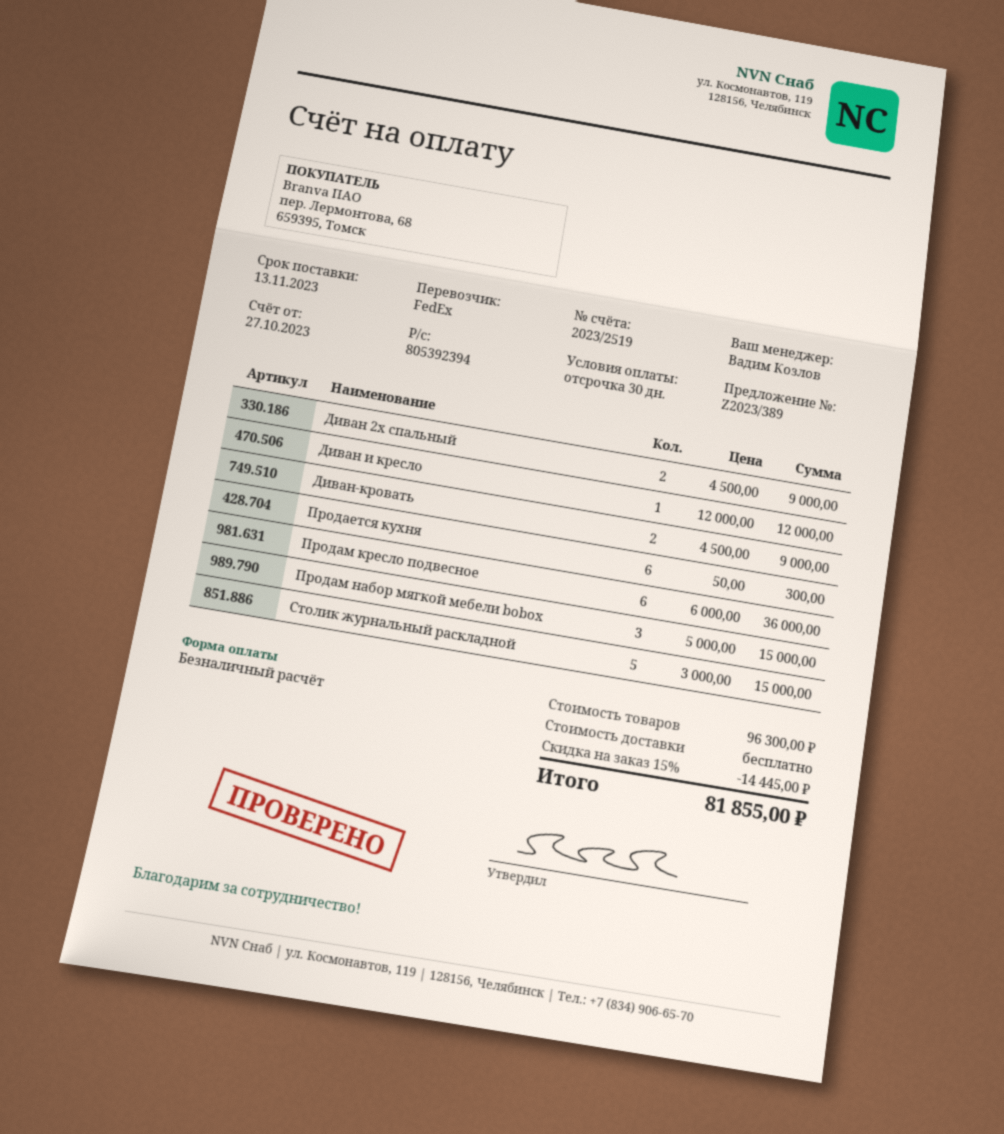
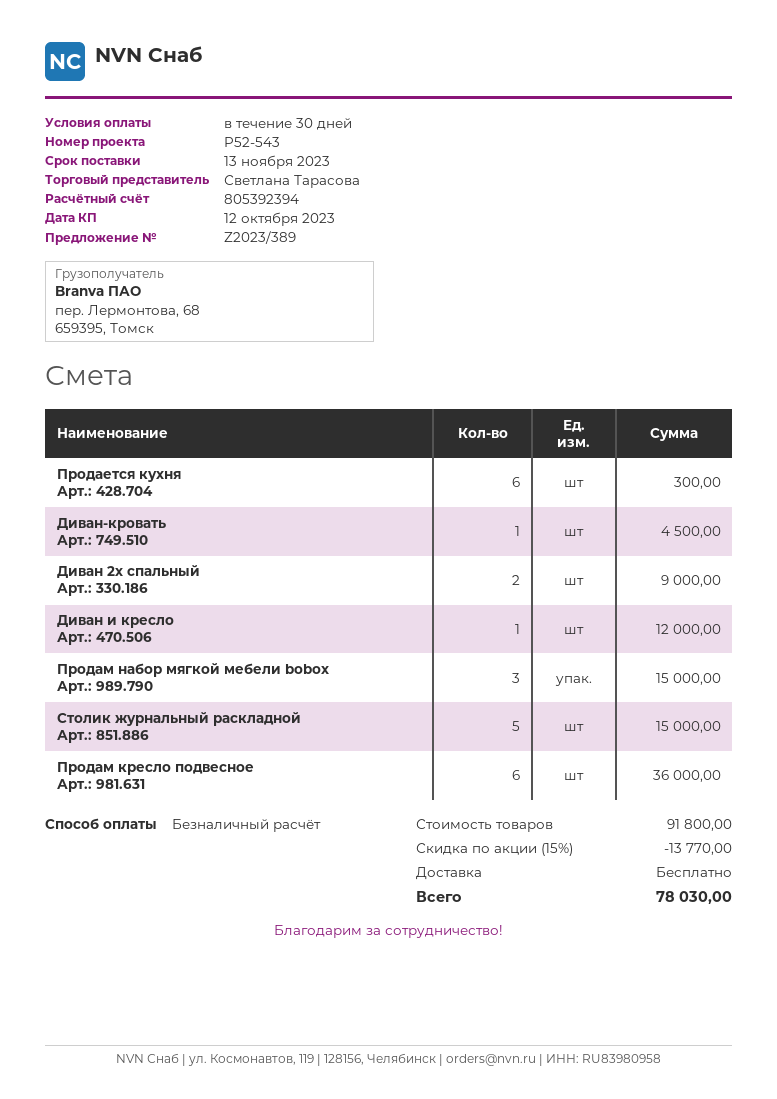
sales rep: Вадим Козлов -> Светлана Тарасова
Диван-кровать: 2 for 9000.00 -> 1 for 4500.00
subtotal: 96300.00 -> 91800.00
discount: 15% = 14445.00 -> 15% = 13770.00
total: 81855.00 -> 78030.00

